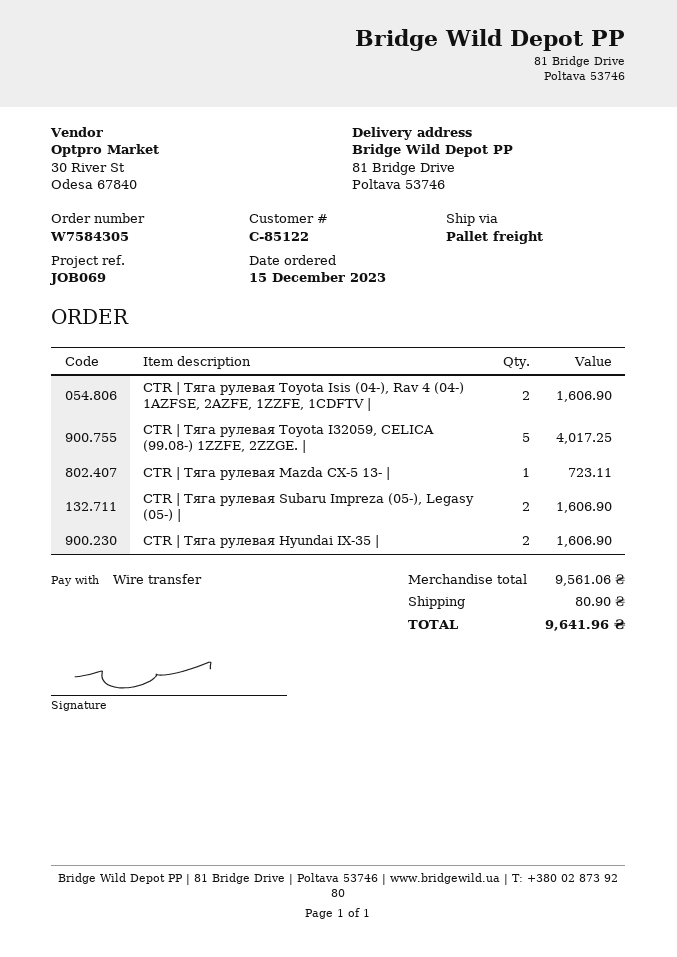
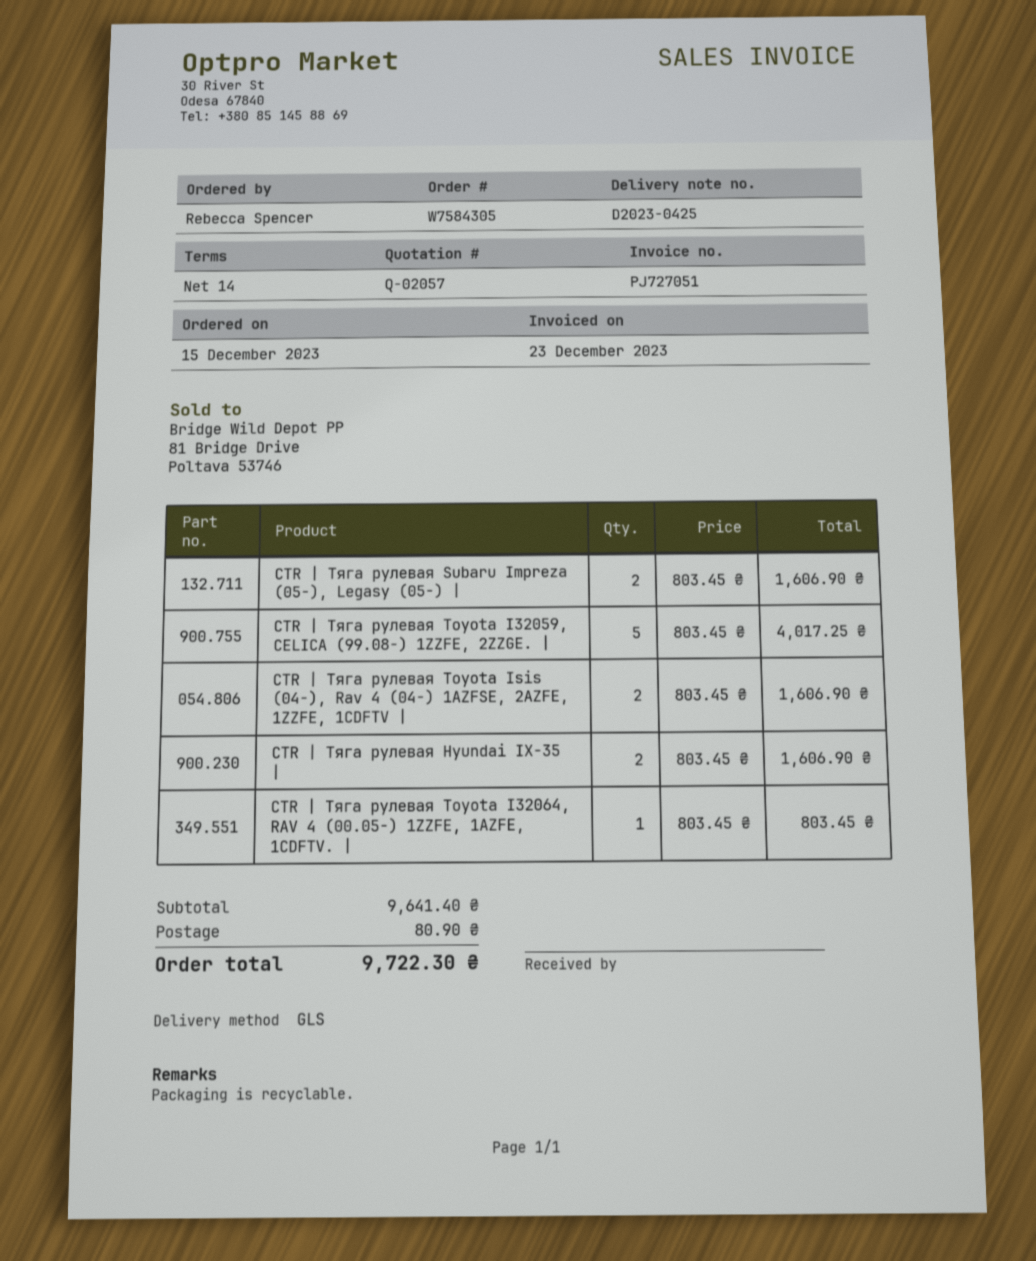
shipping method: pallet freight -> GLS
CTR | Тяга рулевая Mazda CX-5 13- |: 1 for 723.11 -> none
CTR | Тяга рулевая Toyota I32064, RAV 4 (00.05-) 1ZZFE, 1AZFE, 1CDFTV. |: none -> 1 for 803.45
subtotal: 9561.06 -> 9641.40
total: 9641.96 -> 9722.30

